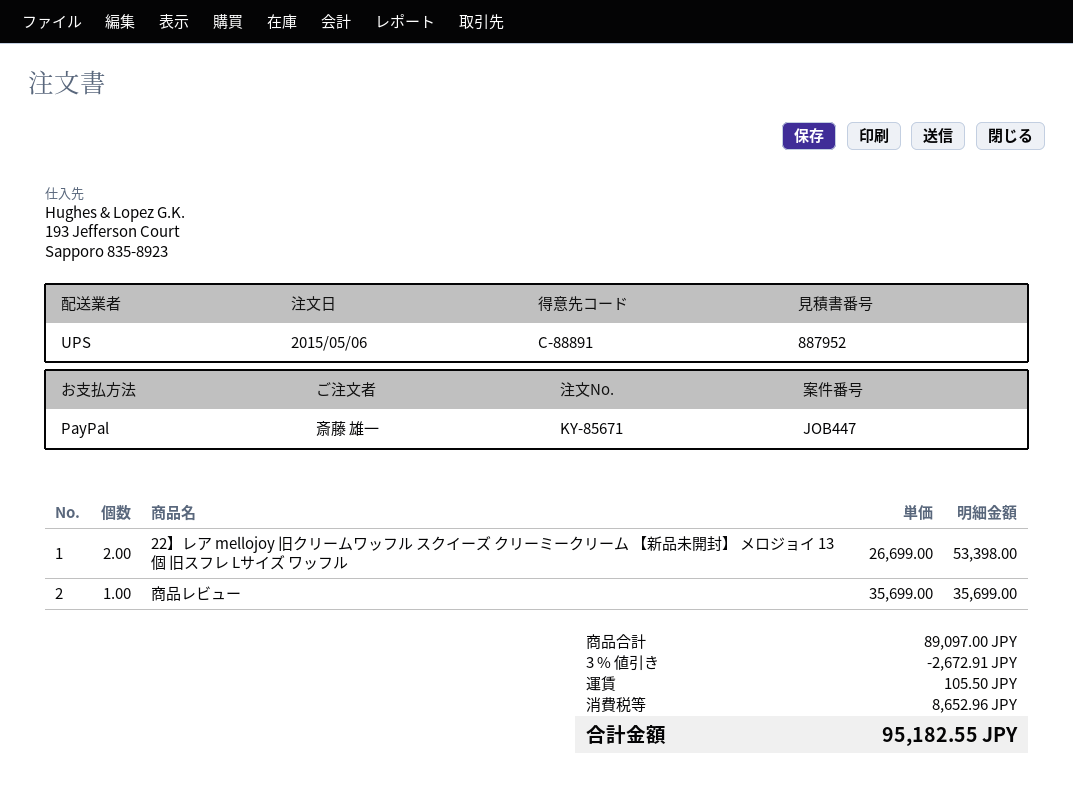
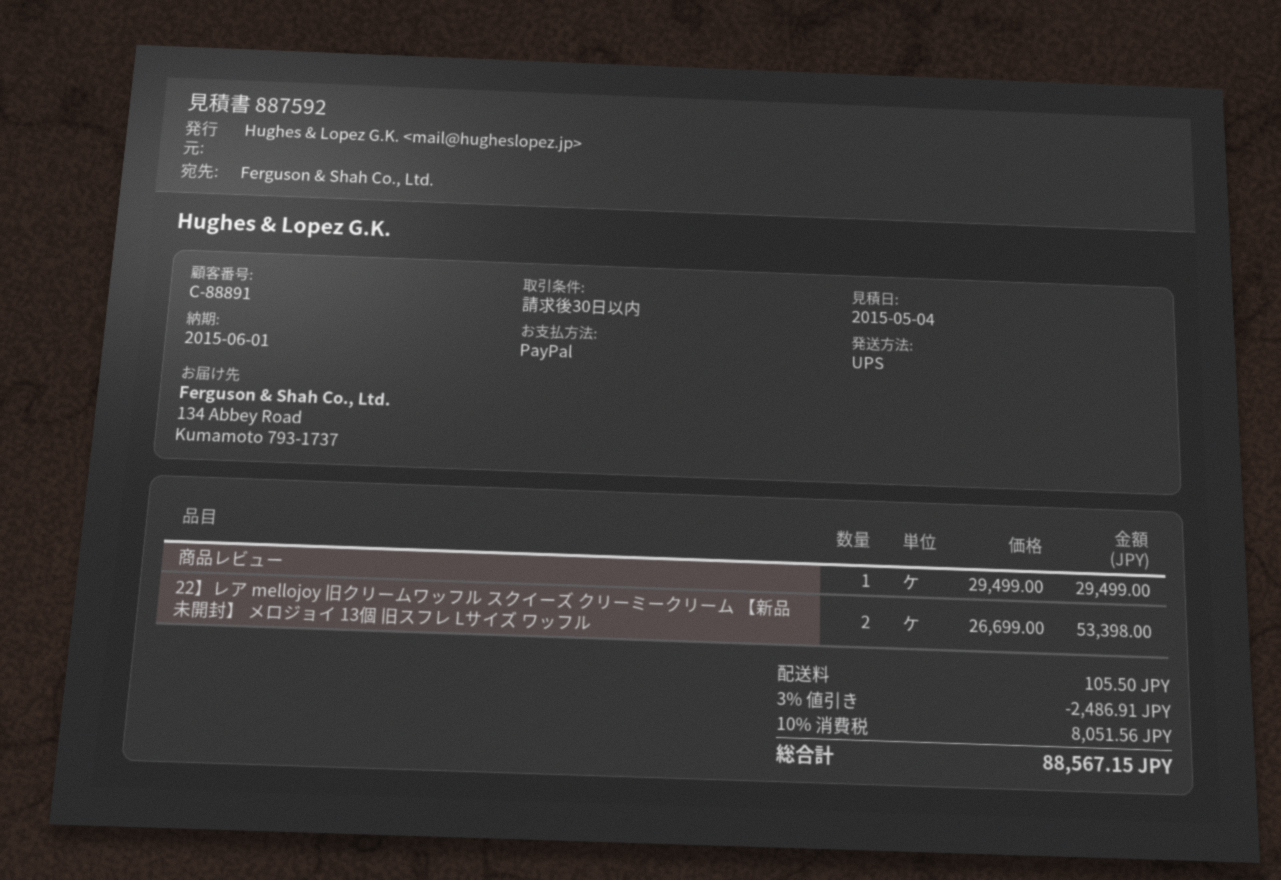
quote number: 887952 -> 887592
商品レビュー: 1 x 35699.00 = 35699.00 -> 1 x 29499.00 = 29499.00
discount: 3% = 2672.91 -> 3% = 2486.91
tax: 8652.96 -> 8051.56
total: 95182.55 -> 88567.15

